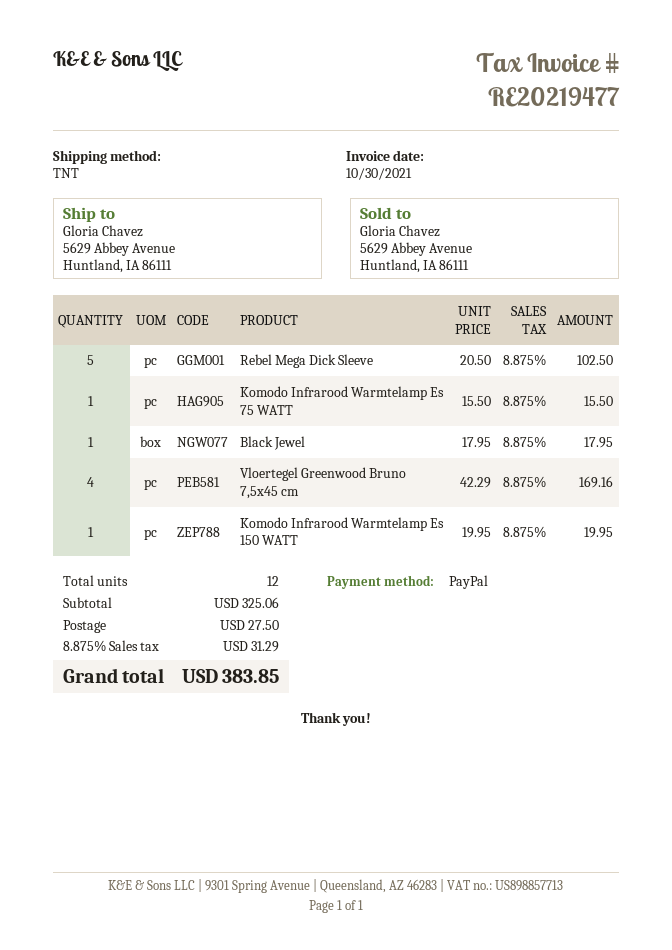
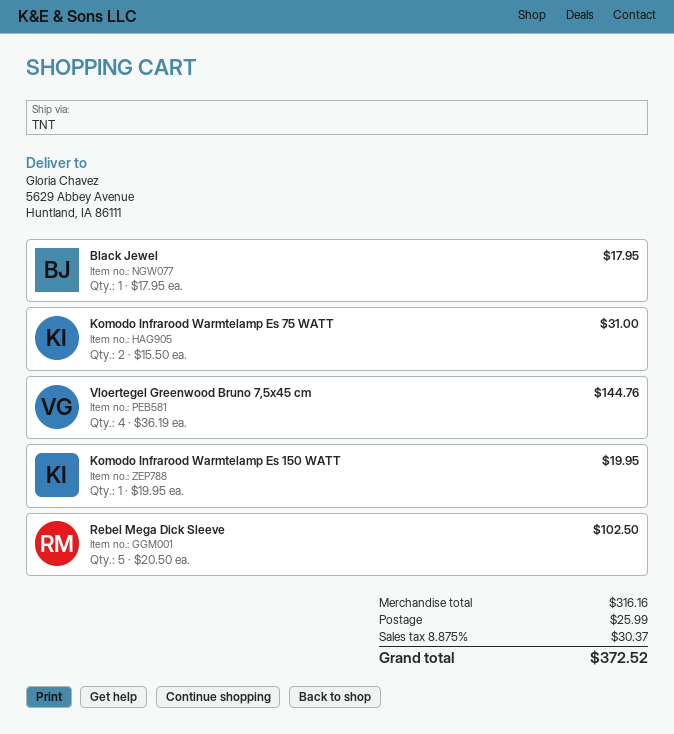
Komodo Infrarood Warmtelamp Es 75 WATT: 1 x 15.50 = 15.50 -> 2 x 15.50 = 31.00
Vloertegel Greenwood Bruno 7,5x45 cm: 4 x 42.29 = 169.16 -> 4 x 36.19 = 144.76
subtotal: 325.06 -> 316.16
shipping: 27.50 -> 25.99
tax: 8.875% = 31.29 -> 8.875% = 30.37
total: 383.85 -> 372.52

